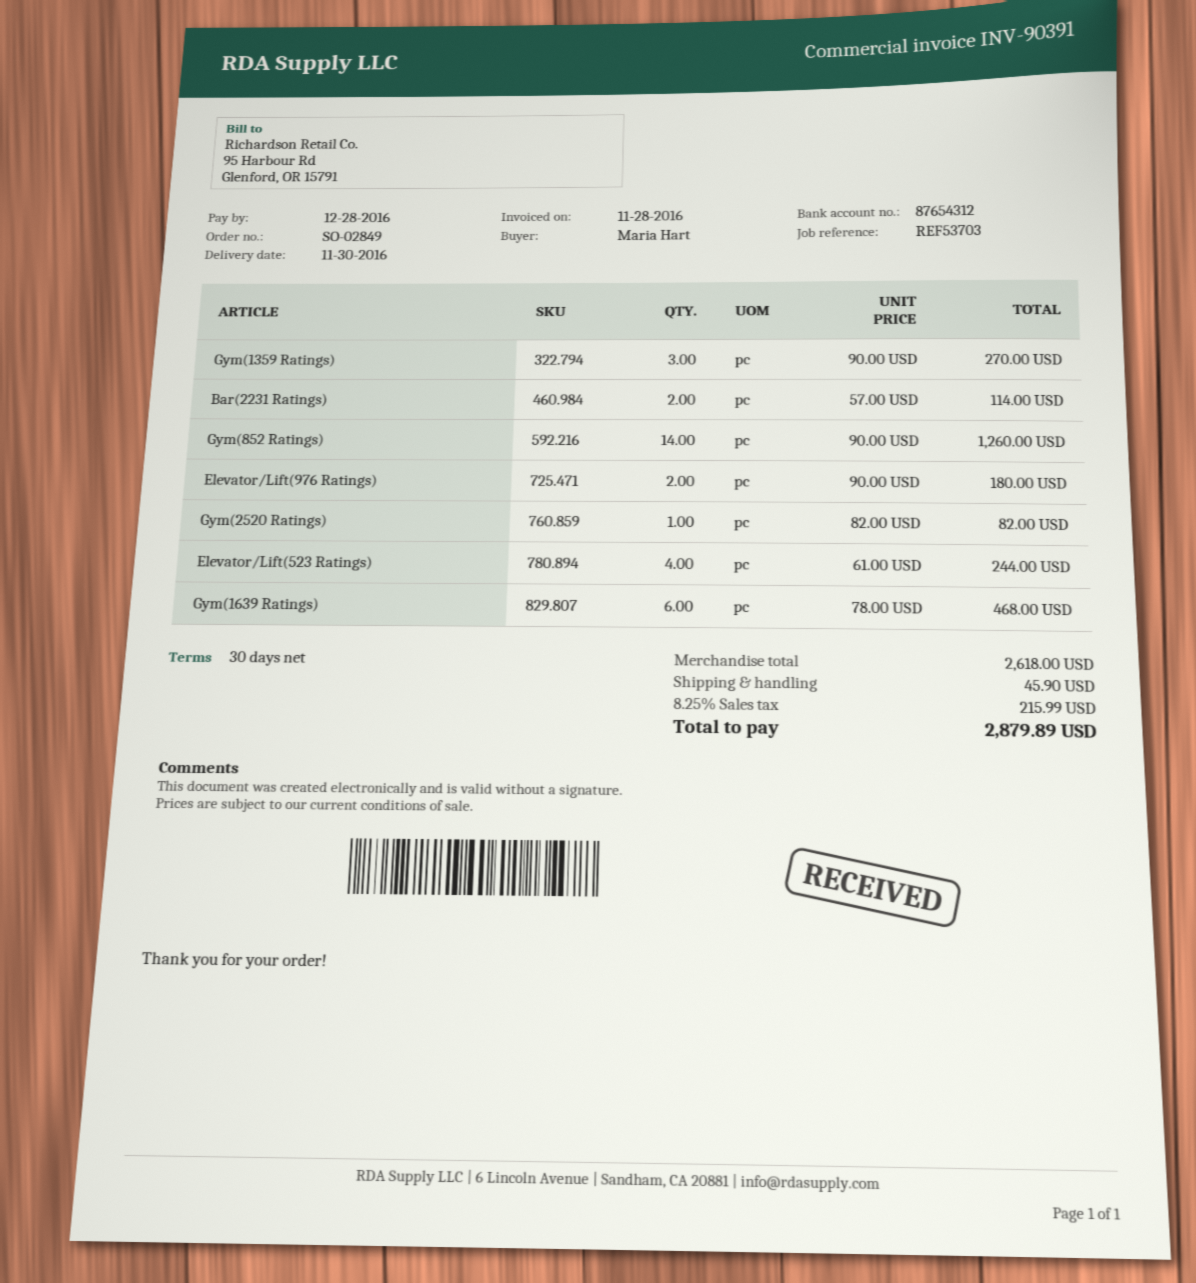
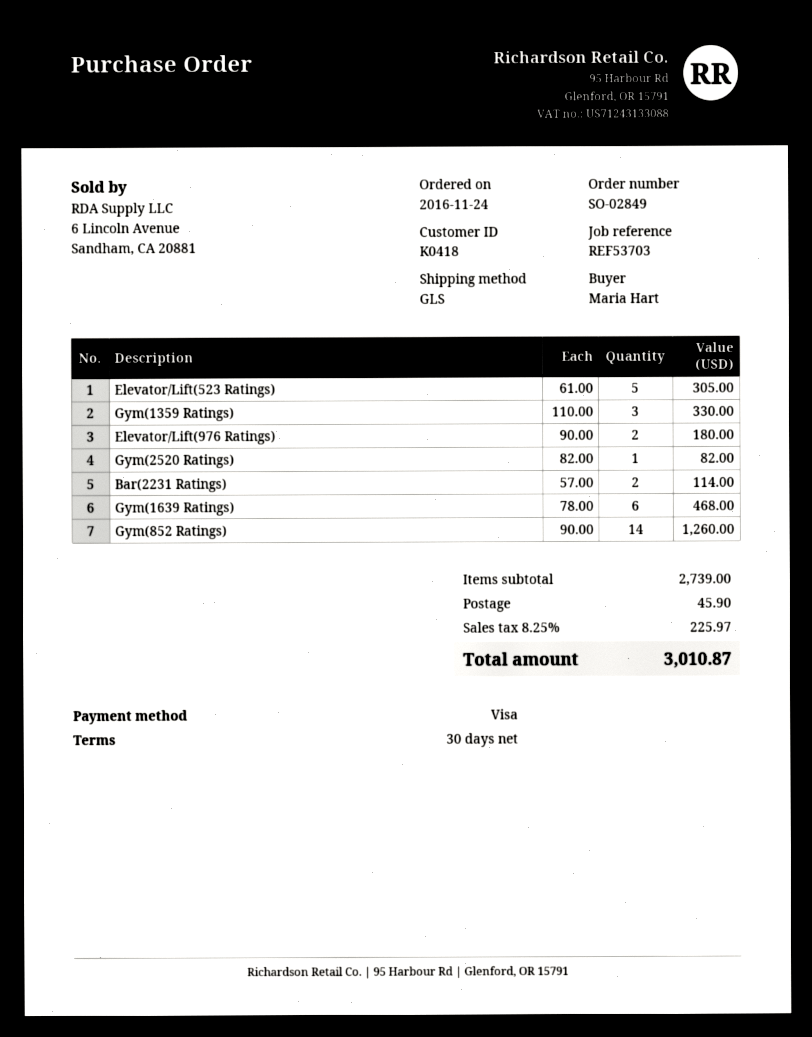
Gym(1359 Ratings): 3 x 90.00 = 270.00 -> 3 x 110.00 = 330.00
Elevator/Lift(523 Ratings): 4 x 61.00 = 244.00 -> 5 x 61.00 = 305.00
subtotal: 2618.00 -> 2739.00
tax: 8.25% = 215.99 -> 8.25% = 225.97
total: 2879.89 -> 3010.87

